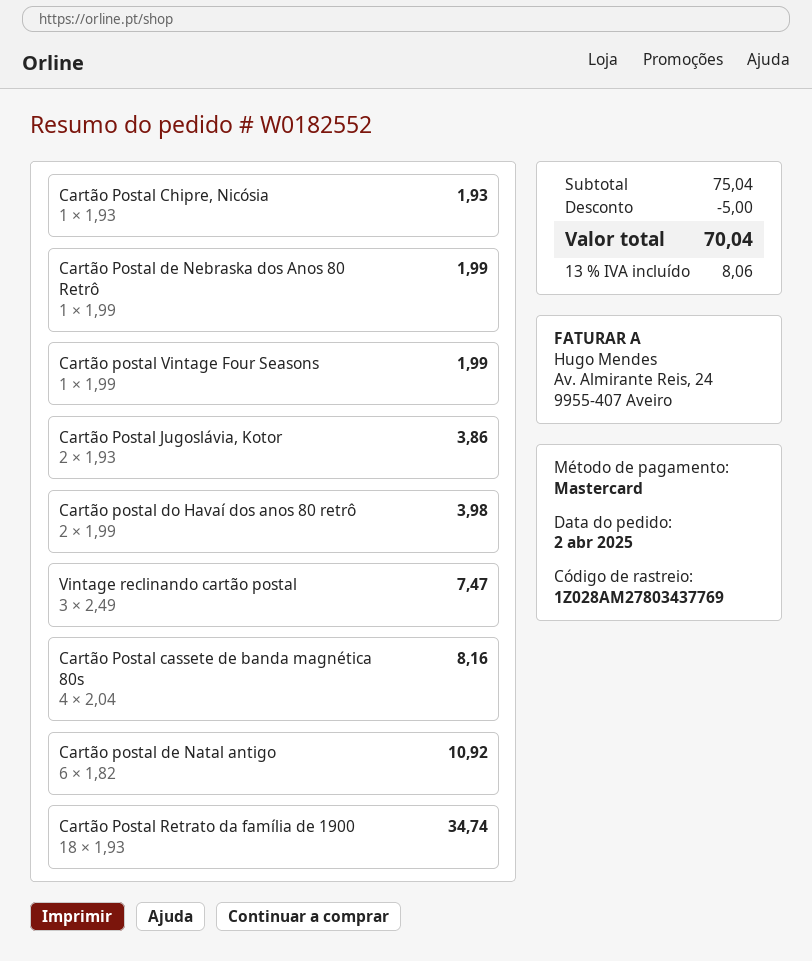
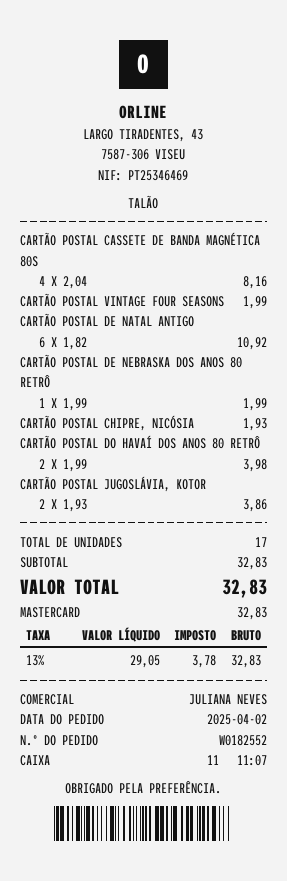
Vintage reclinando cartão postal: 3 x 2.49 = 7.47 -> none
Cartão Postal Retrato da família de 1900: 18 x 1.93 = 34.74 -> none
subtotal: 75.04 -> 32.83
discount: 5.00 -> none
tax: 13% = 8.06 -> 13% = 3.78
total: 70.04 -> 32.83

